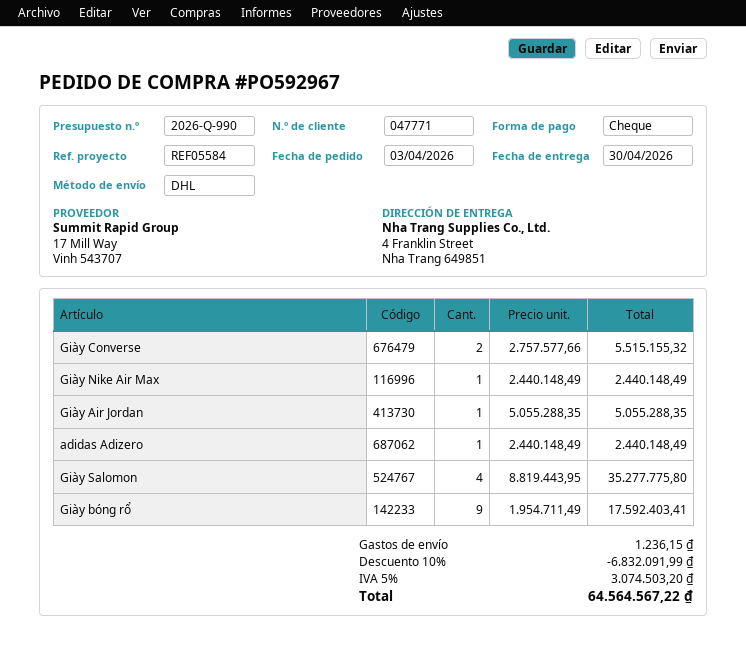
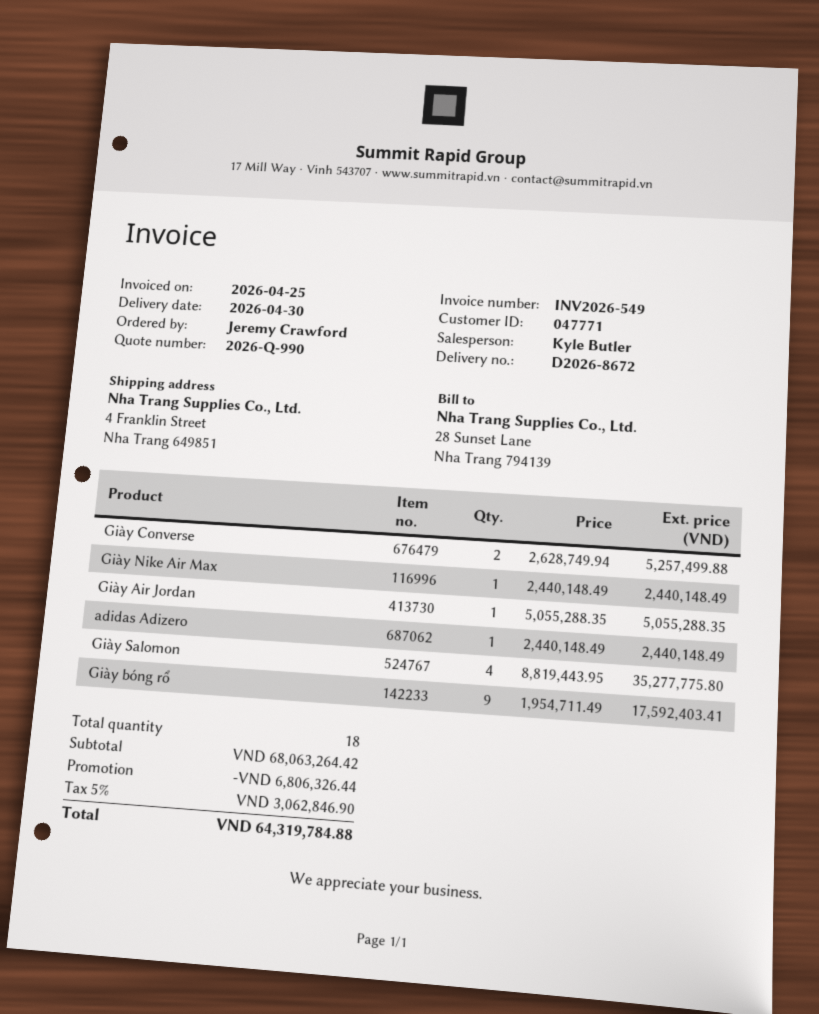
Giày Converse: 2 x 2757577.66 = 5515155.32 -> 2 x 2628749.94 = 5257499.88
discount: 6832091.99 -> 6806326.44
shipping: 1236.15 -> none
tax: 5% = 3074503.20 -> 5% = 3062846.90
total: 64564567.22 -> 64319784.88

